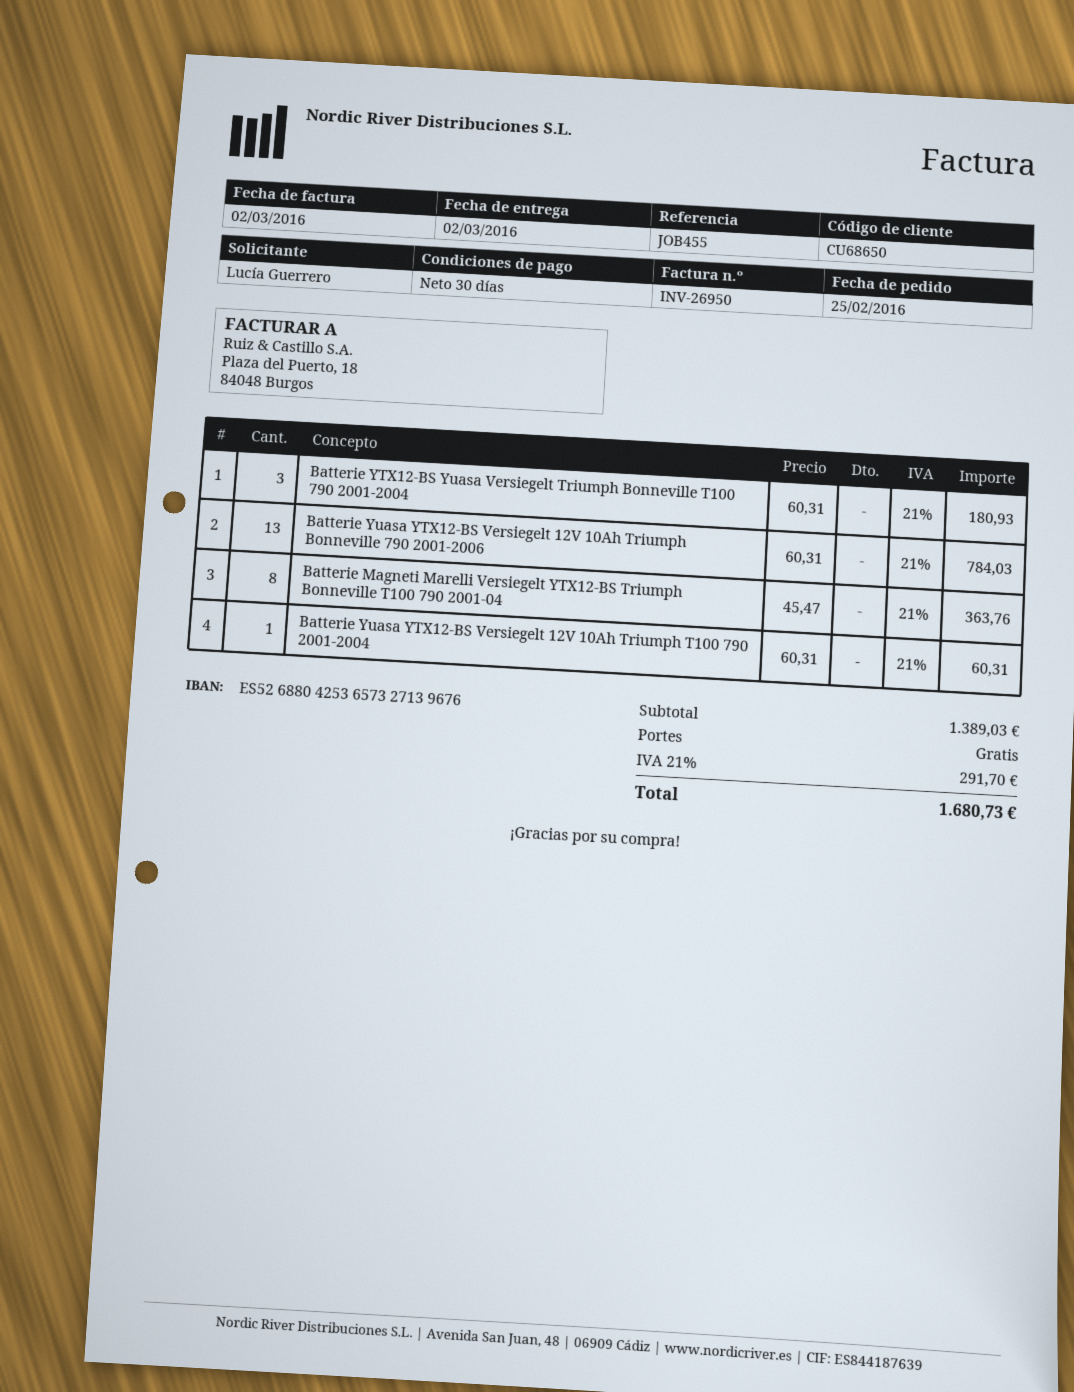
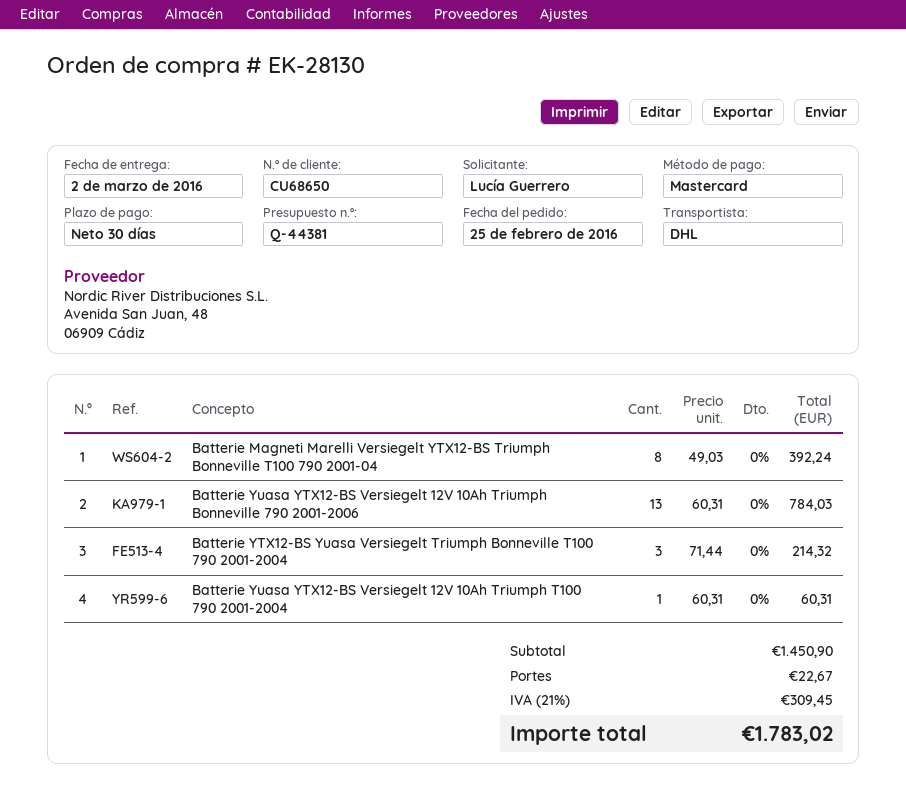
Batterie YTX12-BS Yuasa Versiegelt Triumph Bonneville T100 790 2001-2004: 3 x 60.31 = 180.93 -> 3 x 71.44 = 214.32
Batterie Magneti Marelli Versiegelt YTX12-BS Triumph Bonneville T100 790 2001-04: 8 x 45.47 = 363.76 -> 8 x 49.03 = 392.24
subtotal: 1389.03 -> 1450.90
shipping: 0.00 -> 22.67
tax: 21% = 291.70 -> 21% = 309.45
total: 1680.73 -> 1783.02

